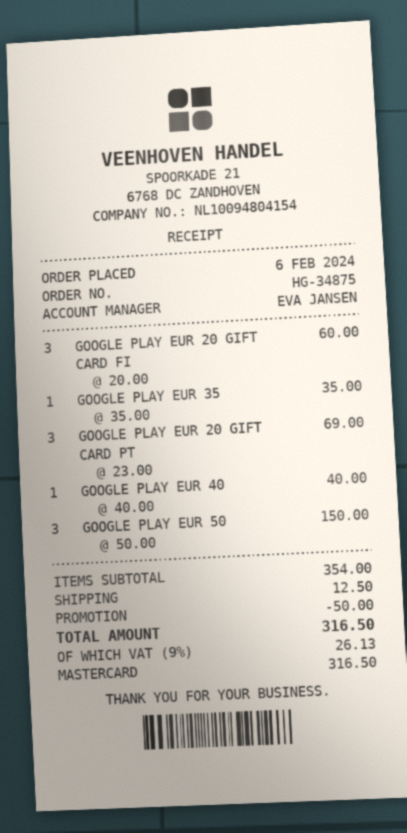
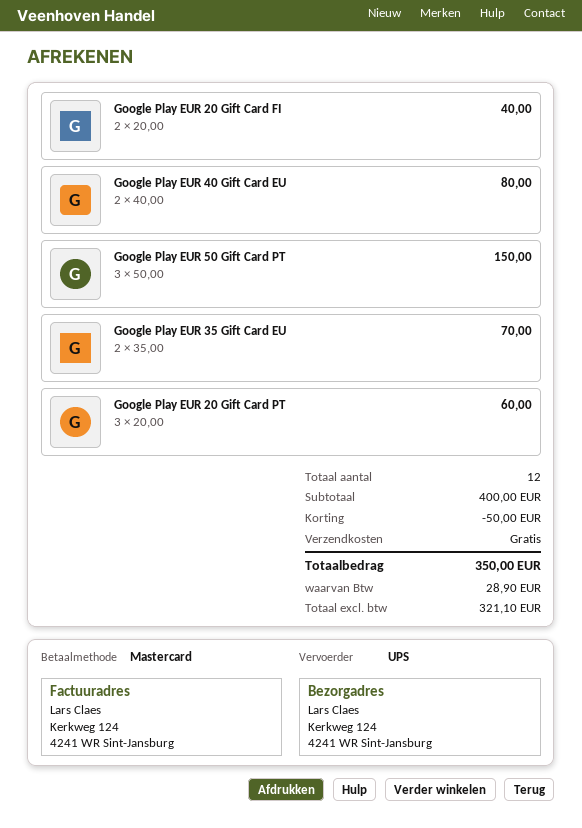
GOOGLE PLAY EUR 20 GIFT CARD FI: 3 x 20.00 = 60.00 -> 2 x 20.00 = 40.00
GOOGLE PLAY EUR 35: 1 x 35.00 = 35.00 -> 2 x 35.00 = 70.00
GOOGLE PLAY EUR 20 GIFT CARD PT: 3 x 23.00 = 69.00 -> 3 x 20.00 = 60.00
GOOGLE PLAY EUR 40: 1 x 40.00 = 40.00 -> 2 x 40.00 = 80.00
subtotal: 354.00 -> 400.00
shipping: 12.50 -> 0.00
tax: 26.13 -> 28.90
total: 316.50 -> 350.00

